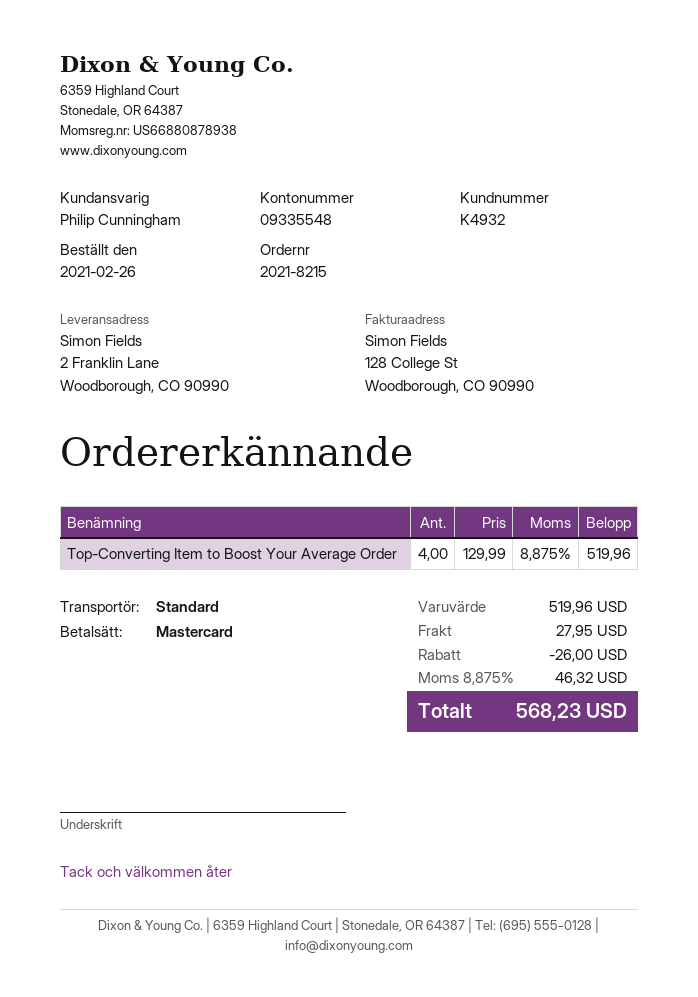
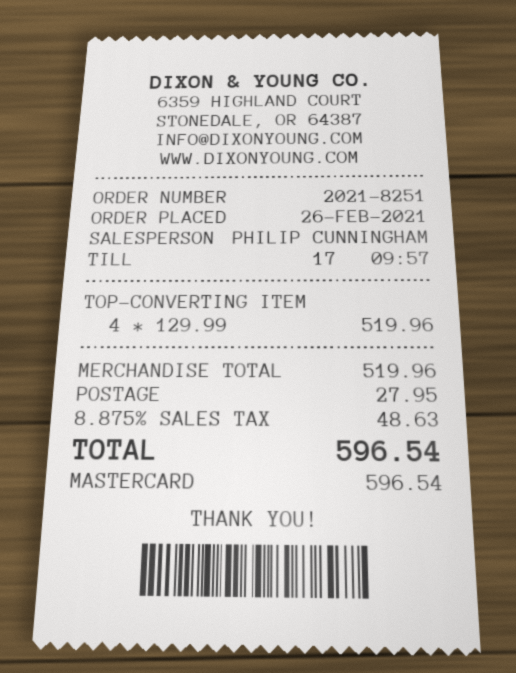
order number: 2021-8215 -> 2021-8251
discount: 26.00 -> none
tax: 8.875% = 46.32 -> 8.875% = 48.63
total: 568.23 -> 596.54

